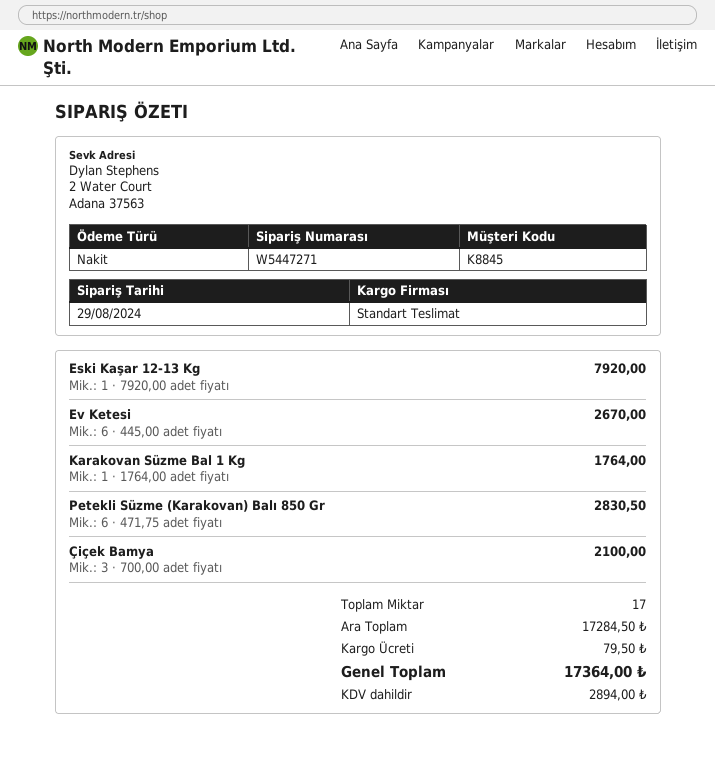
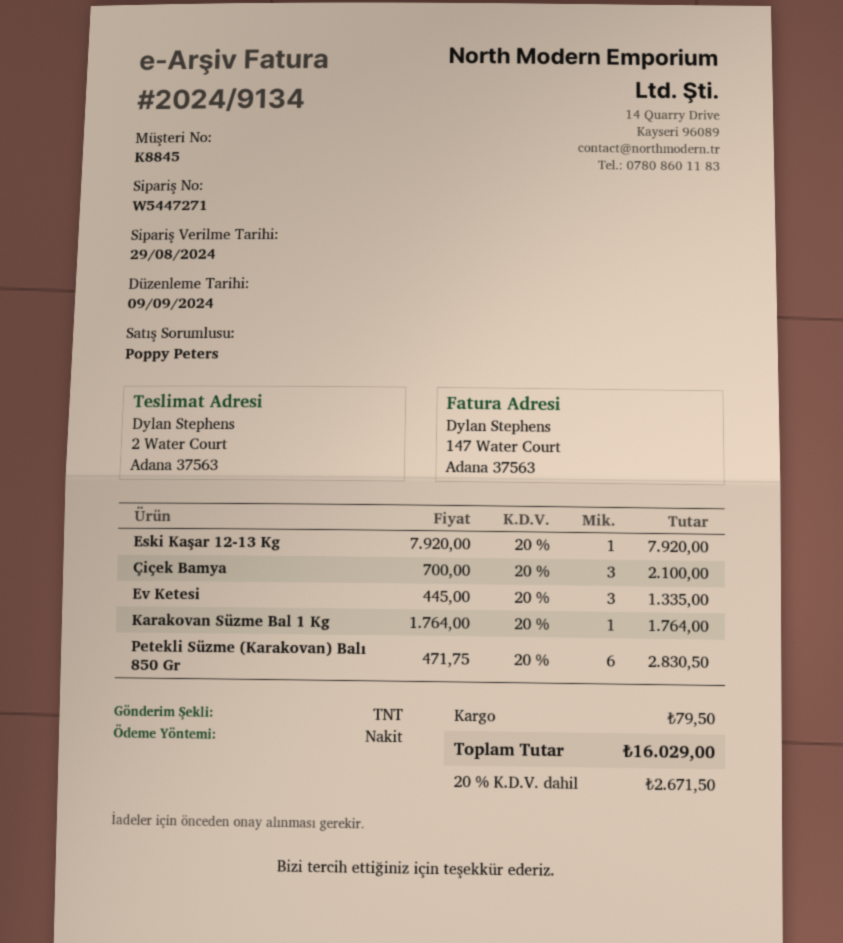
shipping method: standard -> TNT
Ev Ketesi: 6 x 445.00 = 2670.00 -> 3 x 445.00 = 1335.00
tax: 2894.00 -> 2671.50
total: 17364.00 -> 16029.00

